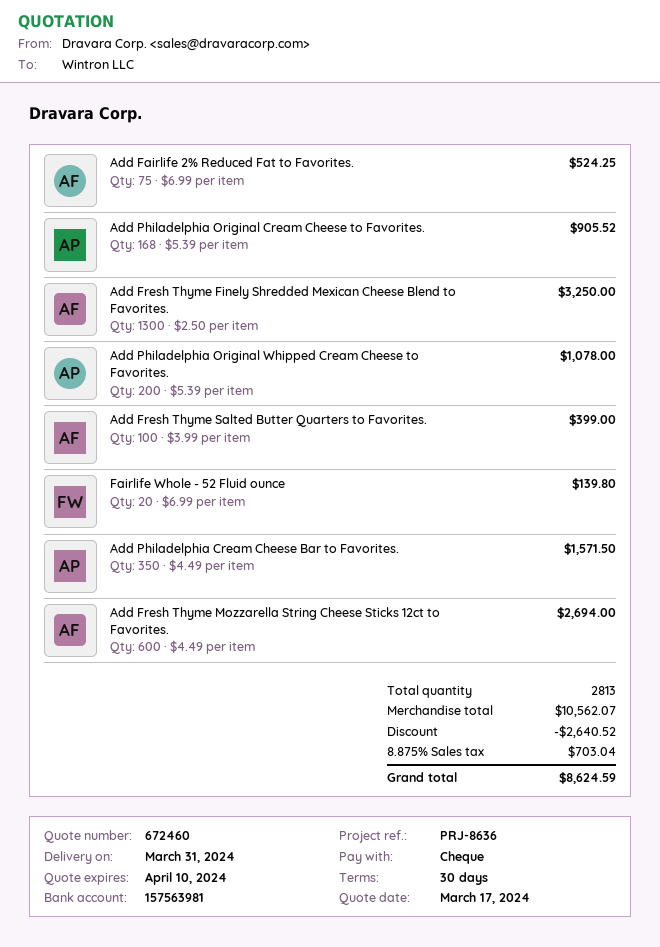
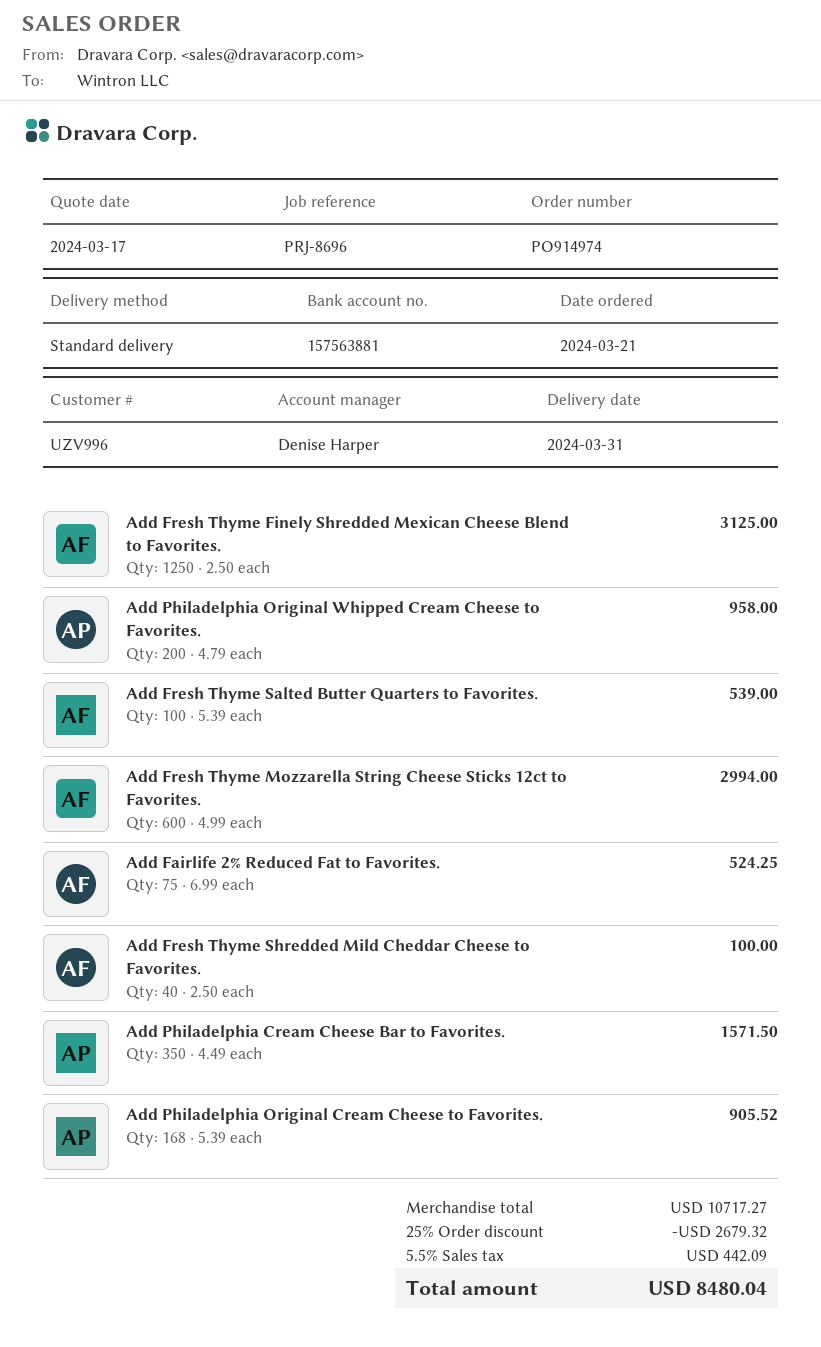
reference: PRJ-8636 -> PRJ-8696
bank account: 157563981 -> 157563881
Add Fresh Thyme Finely Shredded Mexican Cheese Blend to Favorites.: 1300 x 2.50 = 3250.00 -> 1250 x 2.50 = 3125.00
Add Philadelphia Original Whipped Cream Cheese to Favorites.: 200 x 5.39 = 1078.00 -> 200 x 4.79 = 958.00
Add Fresh Thyme Salted Butter Quarters to Favorites.: 100 x 3.99 = 399.00 -> 100 x 5.39 = 539.00
Fairlife Whole - 52 Fluid ounce: 20 x 6.99 = 139.80 -> none
Add Fresh Thyme Mozzarella String Cheese Sticks 12ct to Favorites.: 600 x 4.49 = 2694.00 -> 600 x 4.99 = 2994.00
Add Fresh Thyme Shredded Mild Cheddar Cheese to Favorites.: none -> 40 x 2.50 = 100.00
subtotal: 10562.07 -> 10717.27
discount: 2640.52 -> 2679.32
tax: 8.875% = 703.04 -> 5.5% = 442.09
total: 8624.59 -> 8480.04

